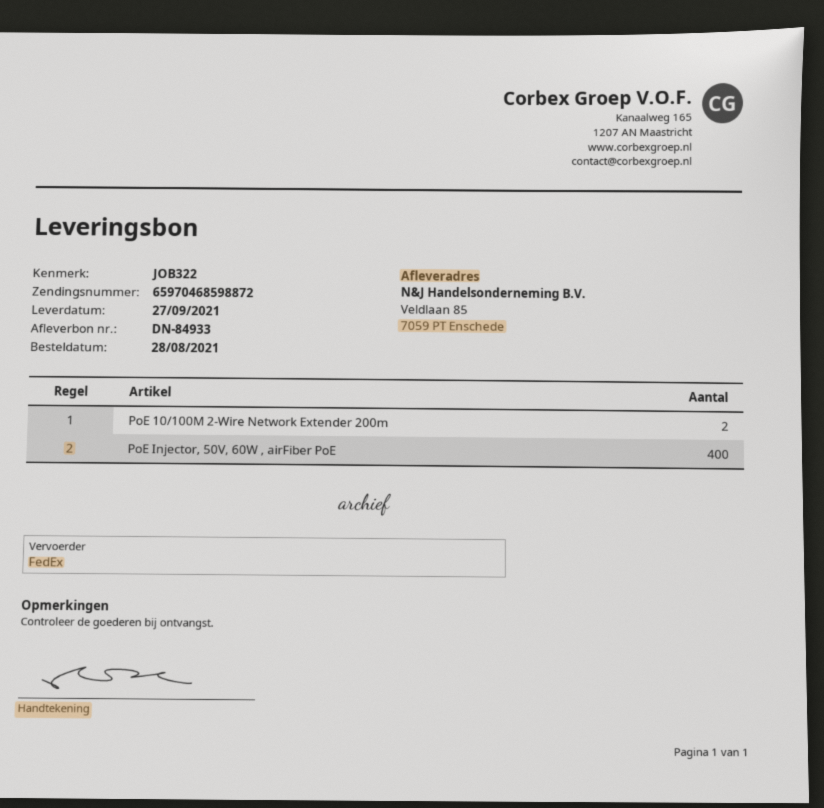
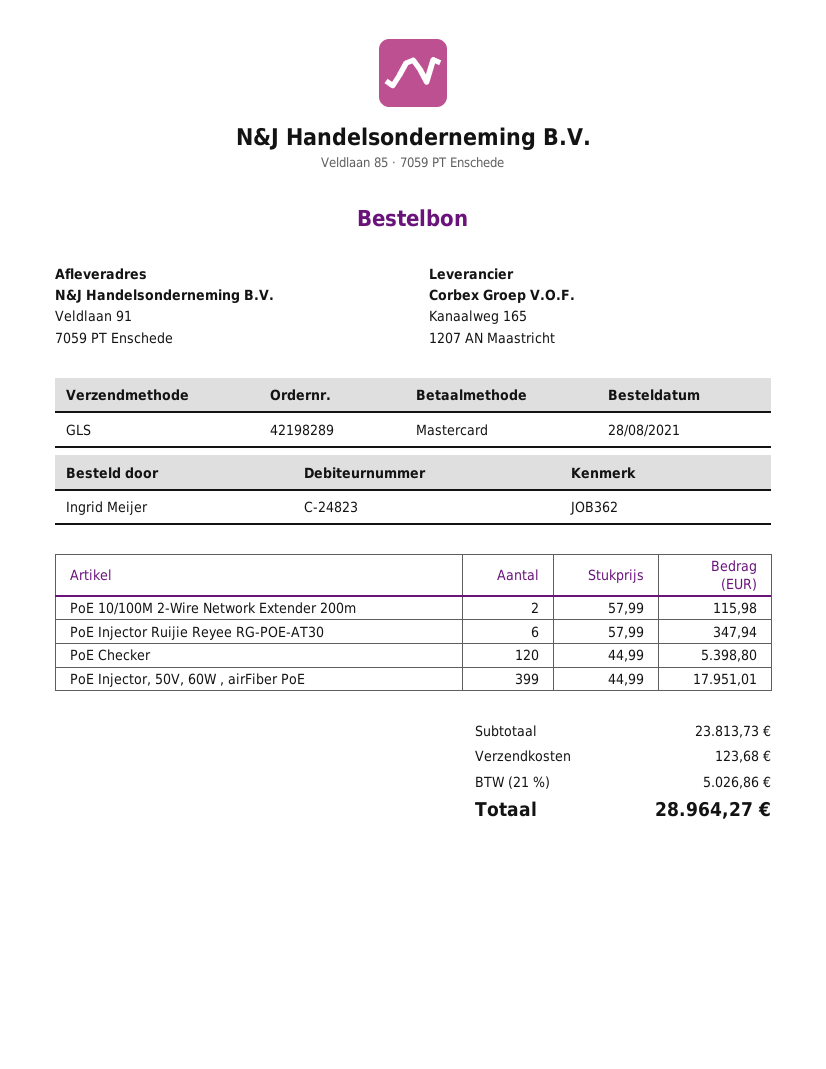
reference: JOB322 -> JOB362
shipping method: FedEx -> GLS
ship to: Veldlaan 85, 7059 PT Enschede -> Veldlaan 91, 7059 PT Enschede
PoE Injector, 50V, 60W , airFiber PoE: 400 -> 399
PoE Injector Ruijie Reyee RG-POE-AT30: none -> 6
PoE Checker: none -> 120

